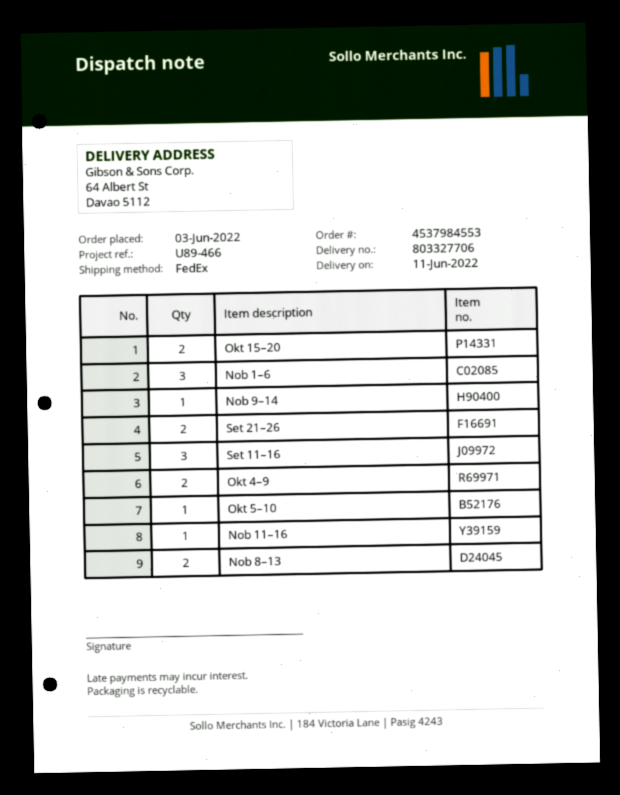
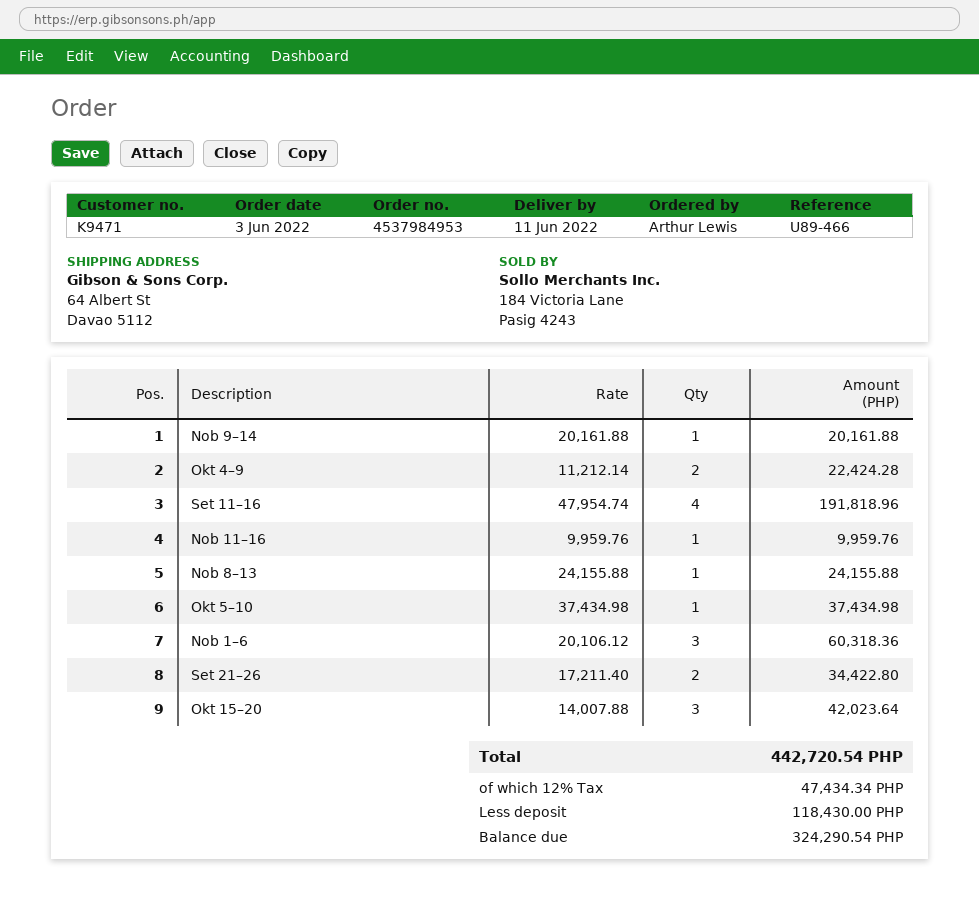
order number: 4537984553 -> 4537984953
Okt 15–20: 2 -> 3
Set 11–16: 3 -> 4
Nob 8–13: 2 -> 1

